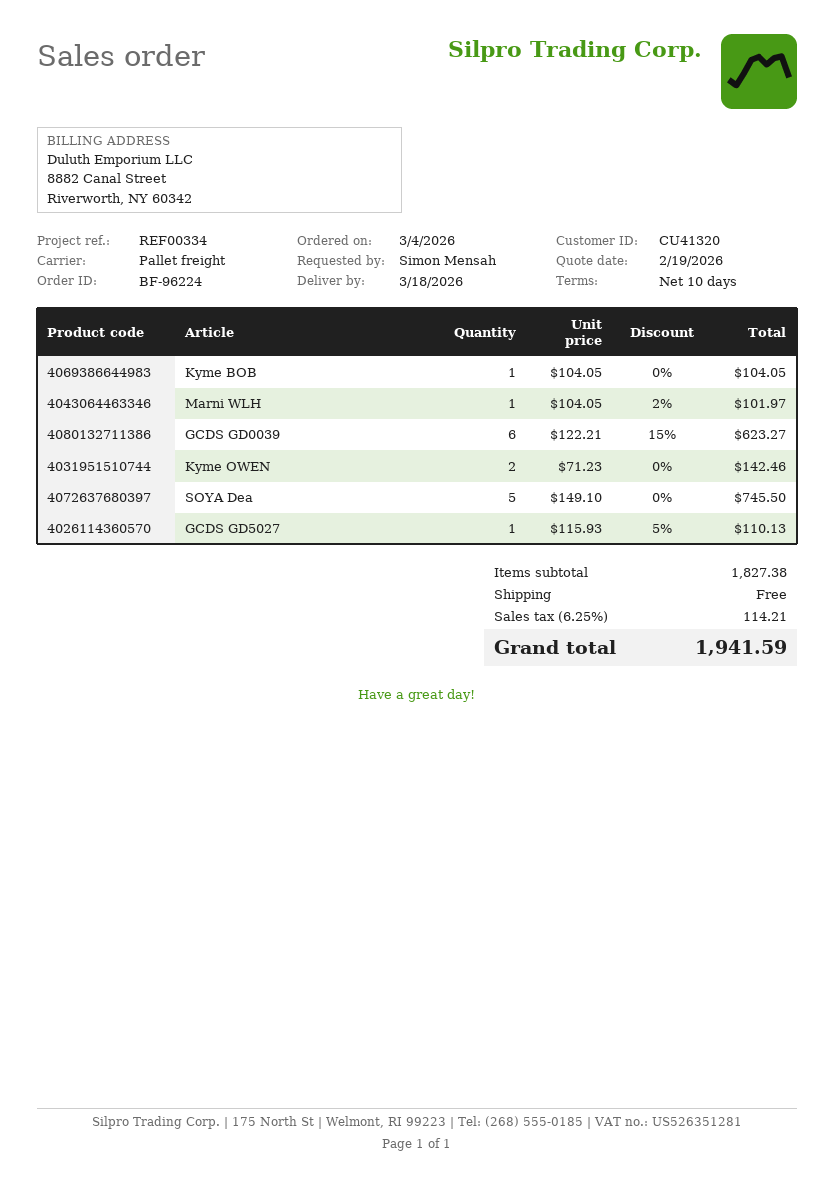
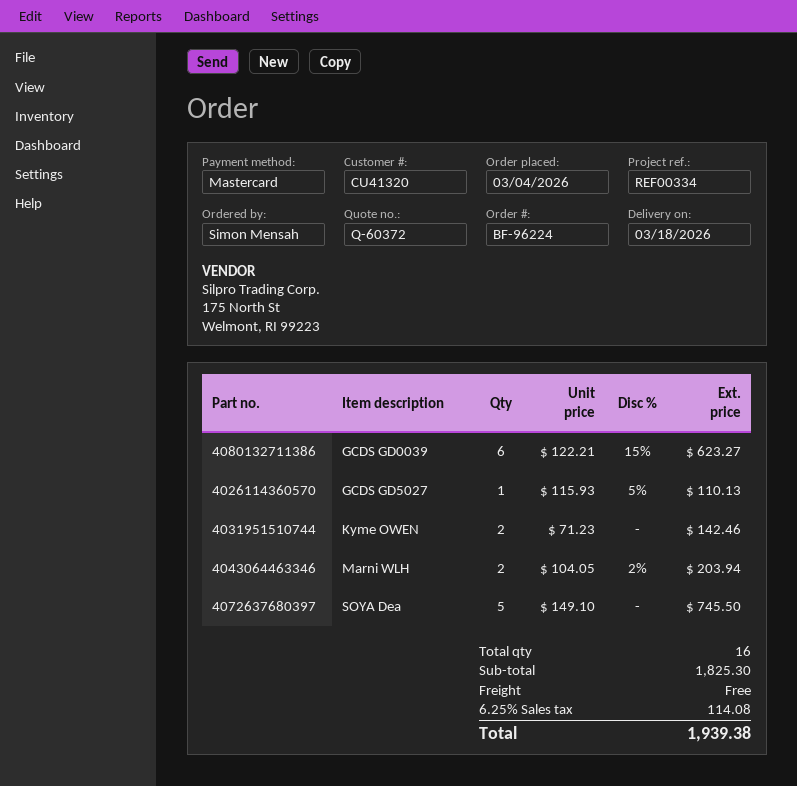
Kyme BOB: 1 x 104.05 = 104.05 -> none
Marni WLH: 1 x 104.05 - 2% = 101.97 -> 2 x 104.05 - 2% = 203.94
subtotal: 1827.38 -> 1825.30
tax: 6.25% = 114.21 -> 6.25% = 114.08
total: 1941.59 -> 1939.38

